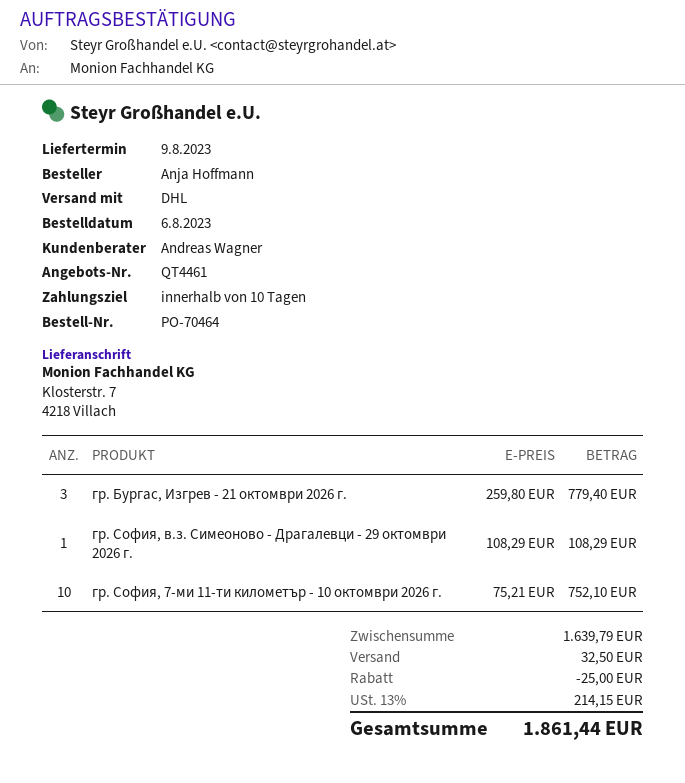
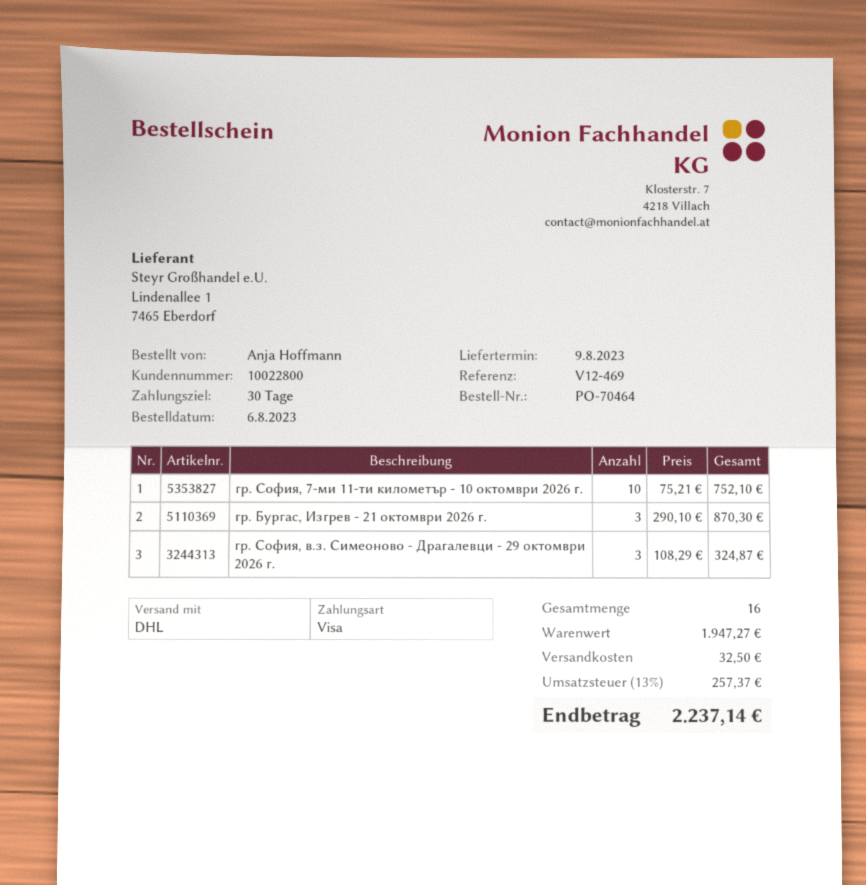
payment terms: 10 days -> 30 days
гр. Бургас, Изгрев - 21 октомври 2026 г.: 3 x 259.80 = 779.40 -> 3 x 290.10 = 870.30
гр. София, в.з. Симеоново - Драгалевци - 29 октомври 2026 г.: 1 x 108.29 = 108.29 -> 3 x 108.29 = 324.87
subtotal: 1639.79 -> 1947.27
discount: 25.00 -> none
tax: 13% = 214.15 -> 13% = 257.37
total: 1861.44 -> 2237.14

